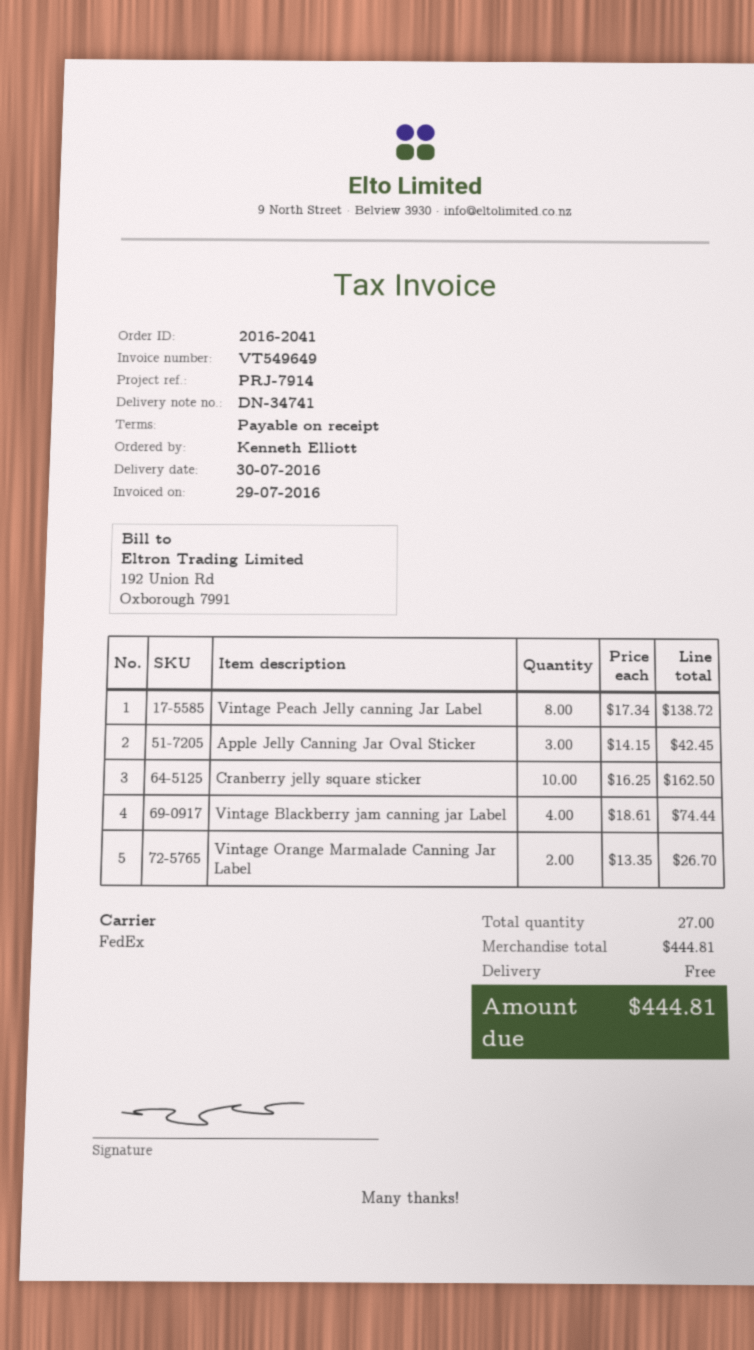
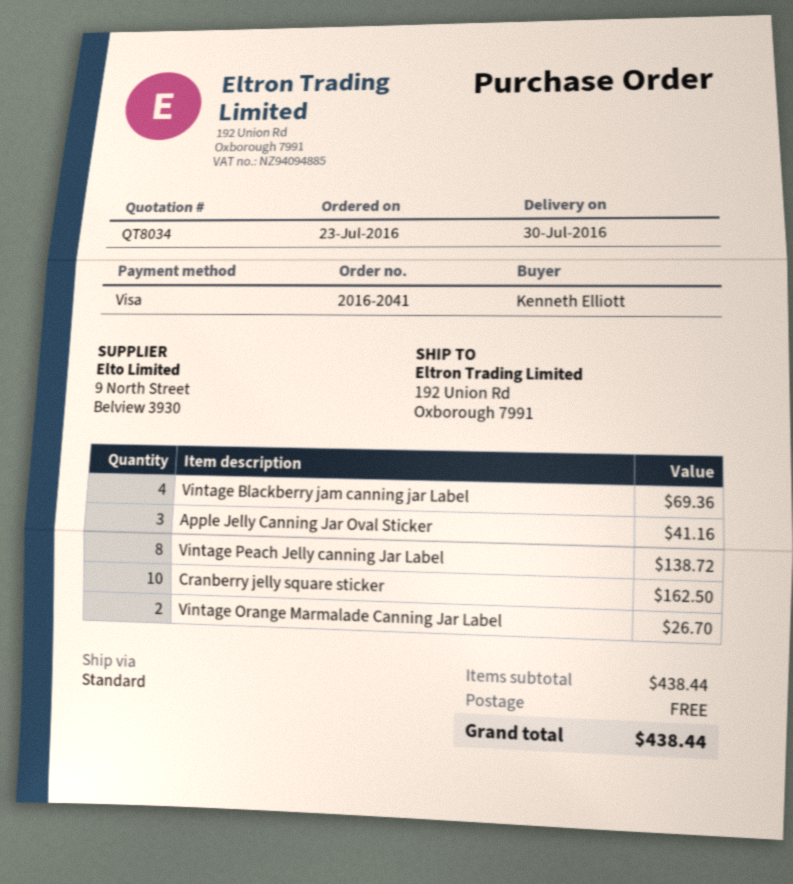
shipping method: FedEx -> standard
Apple Jelly Canning Jar Oval Sticker: 3 for 42.45 -> 3 for 41.16
Vintage Blackberry jam canning jar Label: 4 for 74.44 -> 4 for 69.36
subtotal: 444.81 -> 438.44
total: 444.81 -> 438.44

